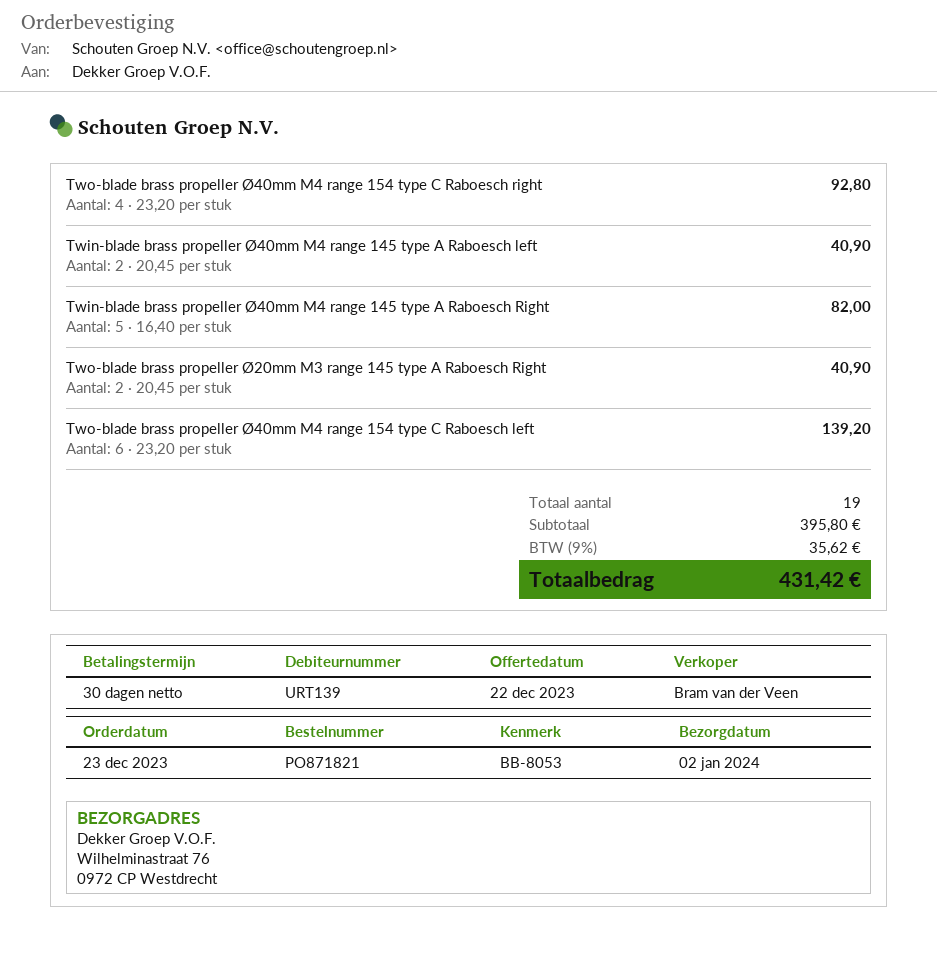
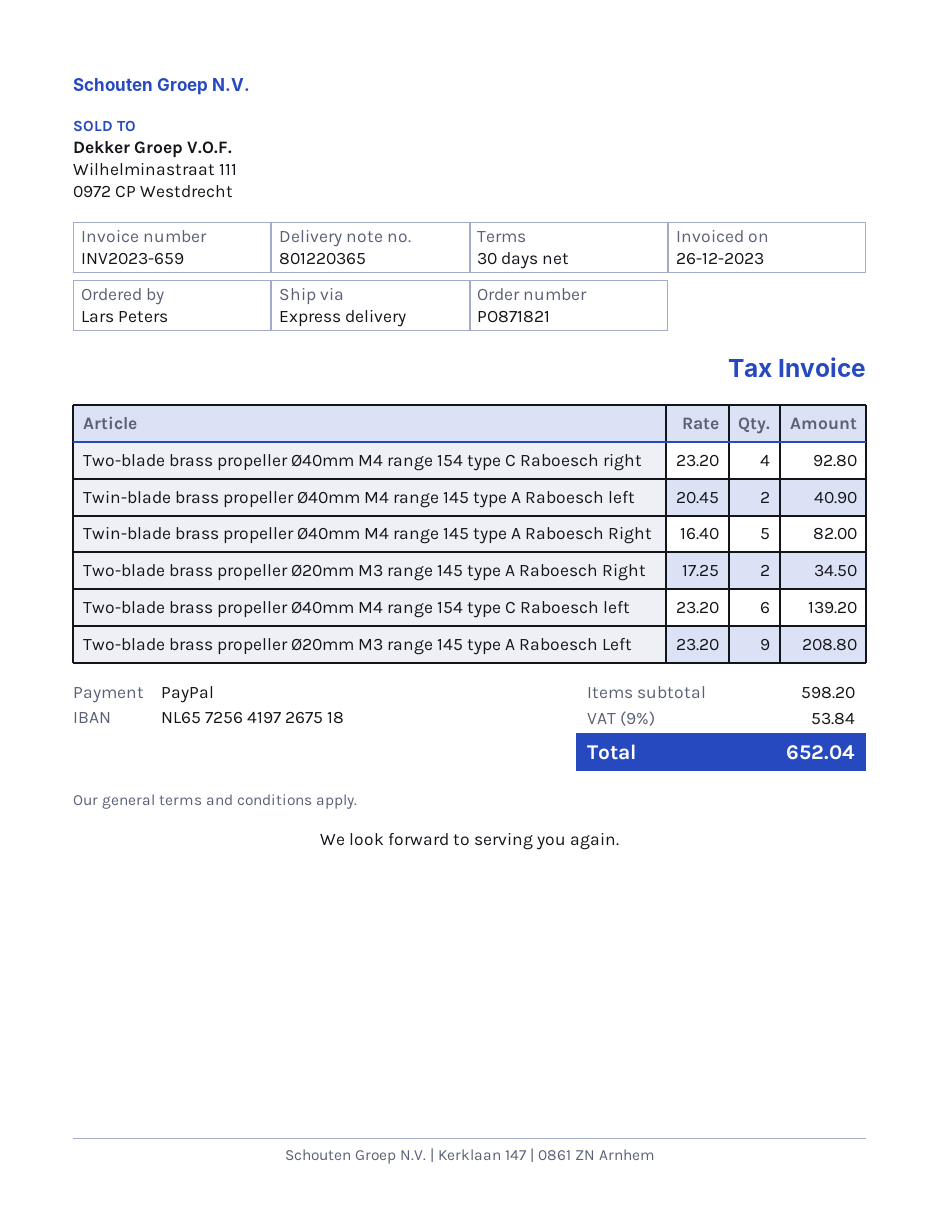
Two-blade brass propeller Ø20mm M3 range 145 type A Raboesch Right: 2 x 20.45 = 40.90 -> 2 x 17.25 = 34.50
Two-blade brass propeller Ø20mm M3 range 145 type A Raboesch Left: none -> 9 x 23.20 = 208.80
subtotal: 395.80 -> 598.20
tax: 9% = 35.62 -> 9% = 53.84
total: 431.42 -> 652.04

